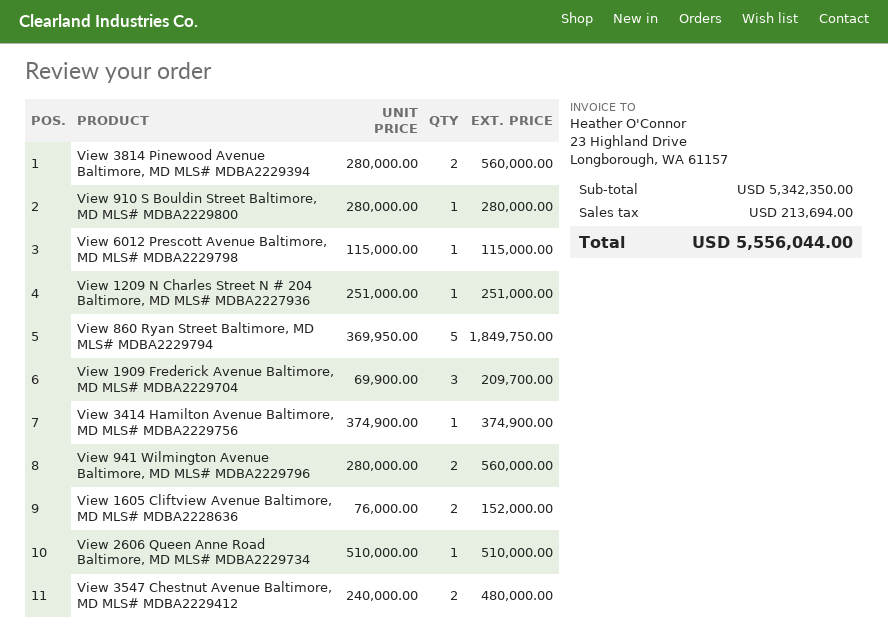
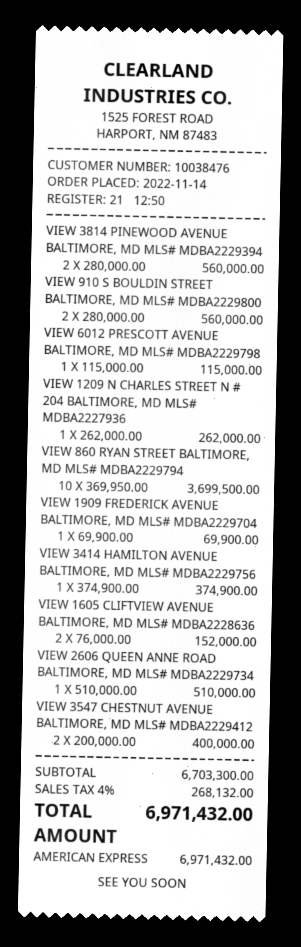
View 910 S Bouldin Street Baltimore, MD MLS# MDBA2229800: 1 x 280000.00 = 280000.00 -> 2 x 280000.00 = 560000.00
View 1209 N Charles Street N # 204 Baltimore, MD MLS# MDBA2227936: 1 x 251000.00 = 251000.00 -> 1 x 262000.00 = 262000.00
View 860 Ryan Street Baltimore, MD MLS# MDBA2229794: 5 x 369950.00 = 1849750.00 -> 10 x 369950.00 = 3699500.00
View 1909 Frederick Avenue Baltimore, MD MLS# MDBA2229704: 3 x 69900.00 = 209700.00 -> 1 x 69900.00 = 69900.00
View 941 Wilmington Avenue Baltimore, MD MLS# MDBA2229796: 2 x 280000.00 = 560000.00 -> none
View 3547 Chestnut Avenue Baltimore, MD MLS# MDBA2229412: 2 x 240000.00 = 480000.00 -> 2 x 200000.00 = 400000.00
subtotal: 5342350.00 -> 6703300.00
tax: 213694.00 -> 268132.00
total: 5556044.00 -> 6971432.00

